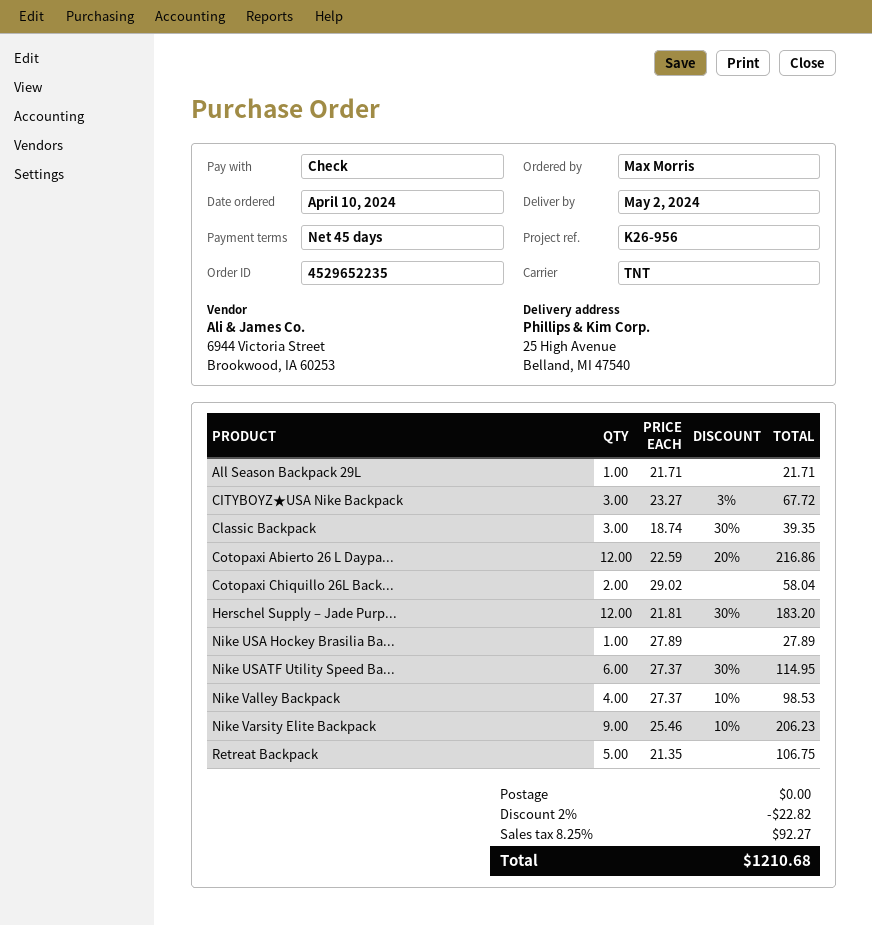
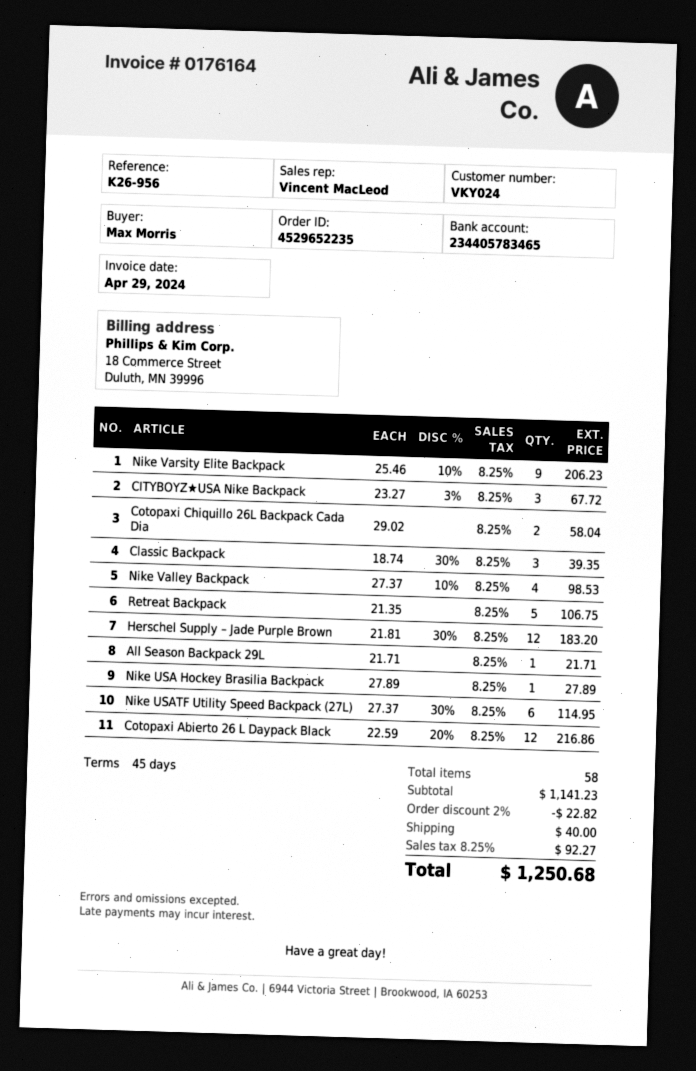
shipping: 0.00 -> 40.00
total: 1210.68 -> 1250.68

